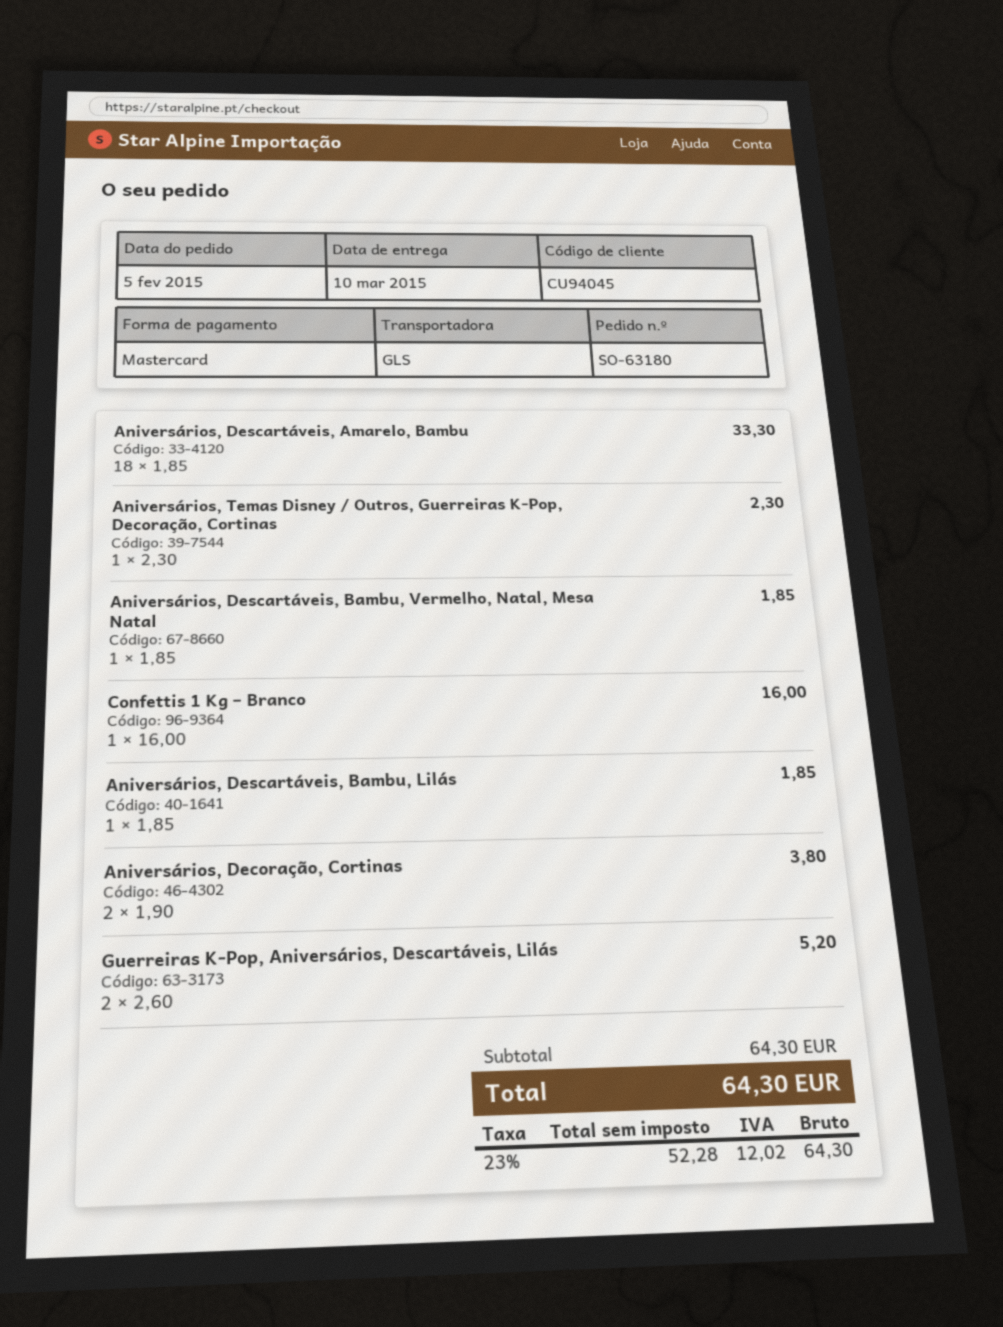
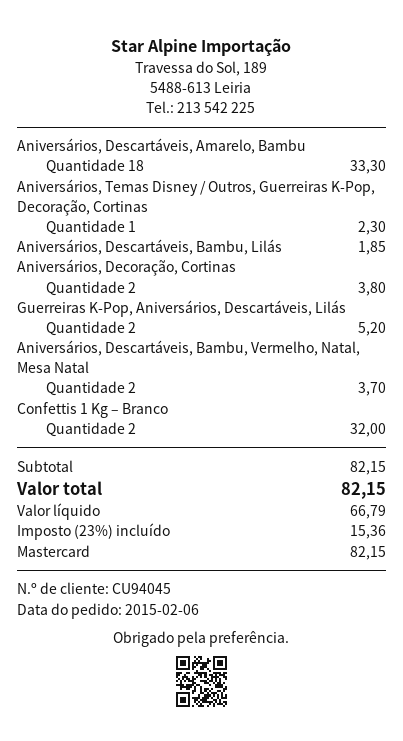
order date: 2015-02-05 -> 2015-02-06
Aniversários, Descartáveis, Bambu, Vermelho, Natal, Mesa Natal: 1 for 1.85 -> 2 for 3.70
Confettis 1 Kg – Branco: 1 for 16.00 -> 2 for 32.00
subtotal: 64.30 -> 82.15
net: 52.28 -> 66.79
tax: 23% = 12.02 -> 23% = 15.36
total: 64.30 -> 82.15

